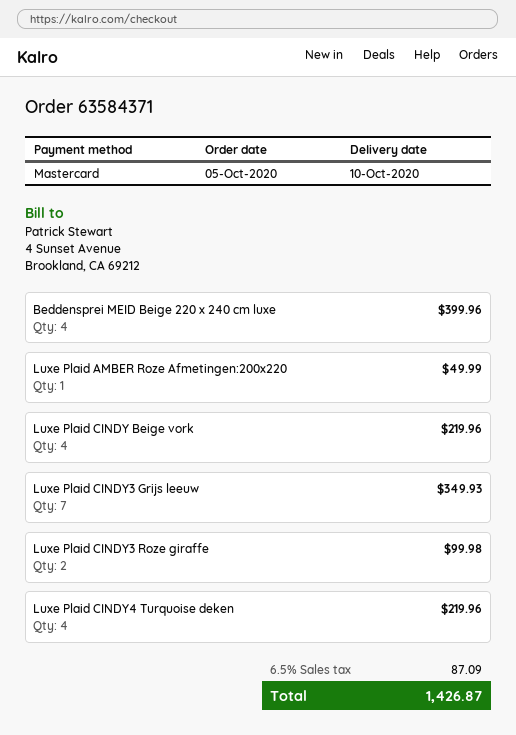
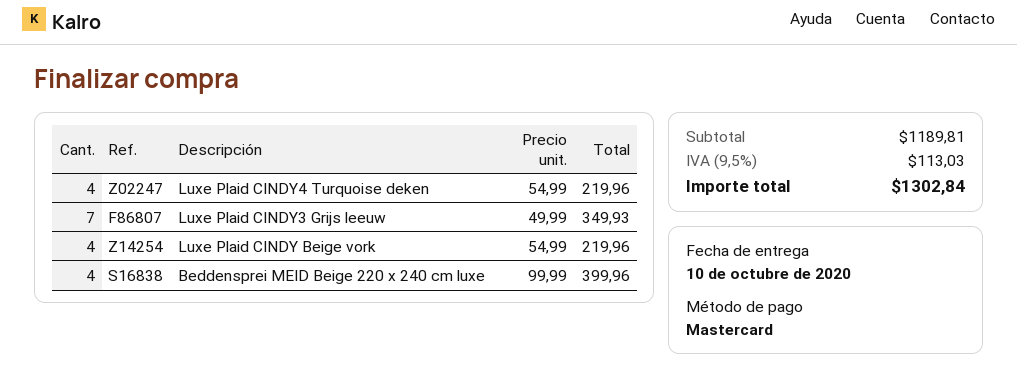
Luxe Plaid AMBER Roze Afmetingen:200x220: 1 for 49.99 -> none
Luxe Plaid CINDY3 Roze giraffe: 2 for 99.98 -> none
tax: 6.5% = 87.09 -> 9.5% = 113.03
total: 1426.87 -> 1302.84

